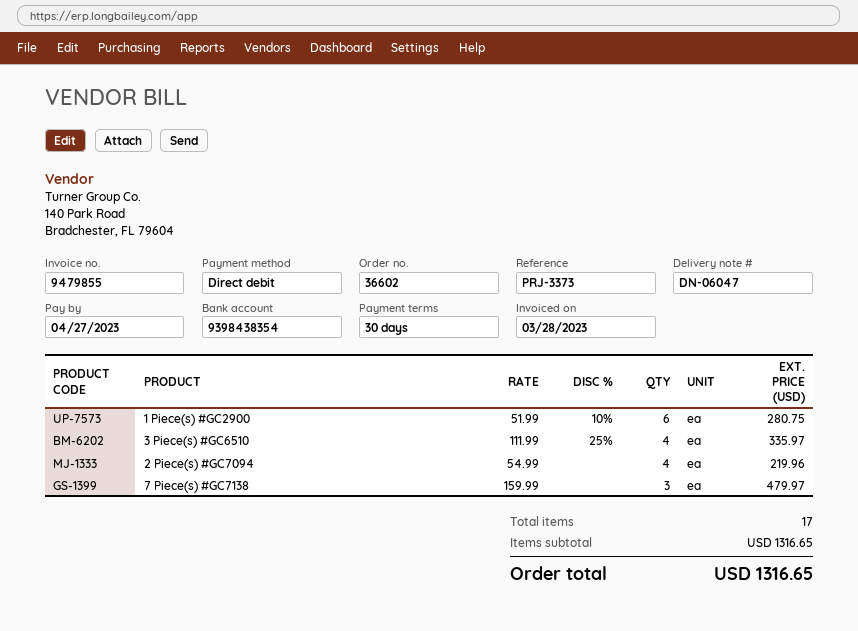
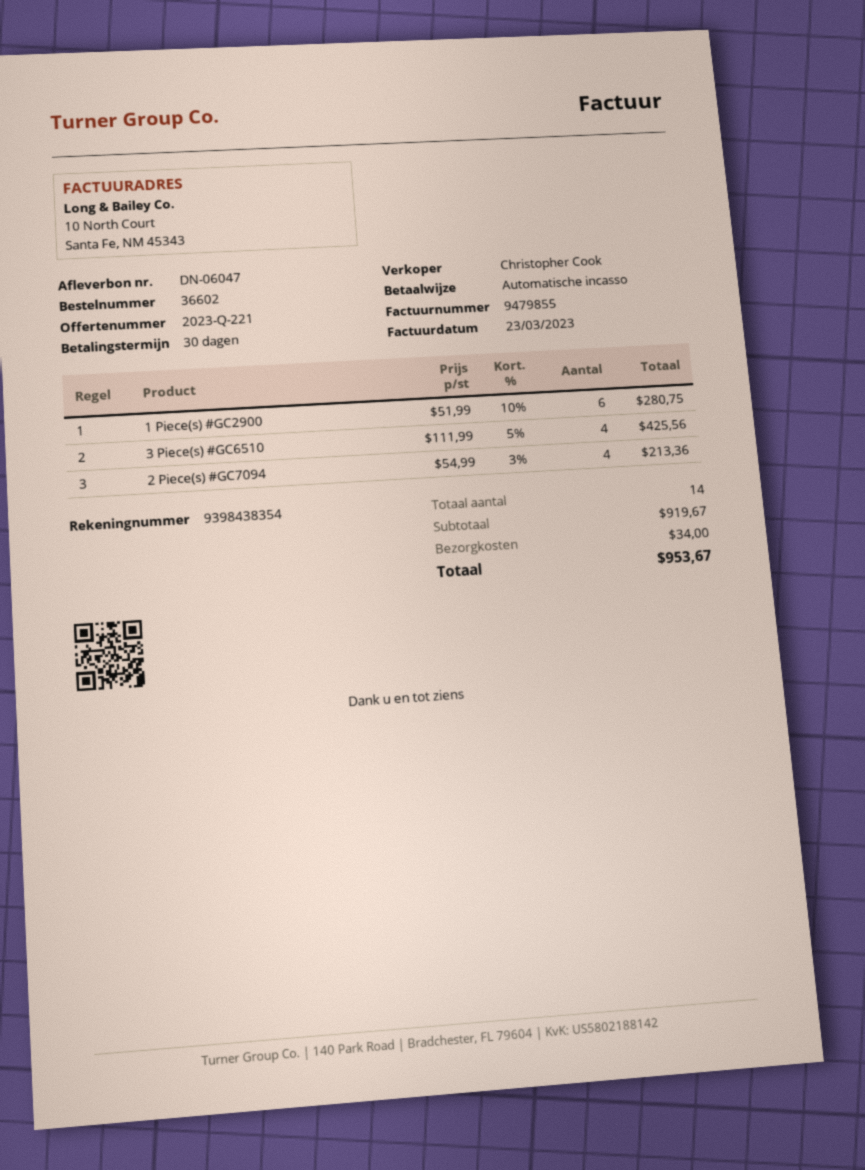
invoice date: 2023-03-28 -> 2023-03-23
3 Piece(s) #GC6510: 4 x 111.99 - 25% = 335.97 -> 4 x 111.99 - 5% = 425.56
2 Piece(s) #GC7094: 4 x 54.99 = 219.96 -> 4 x 54.99 - 3% = 213.36
7 Piece(s) #GC7138: 3 x 159.99 = 479.97 -> none
total quantity: 17 -> 14
subtotal: 1316.65 -> 919.67
shipping: none -> 34.00
total: 1316.65 -> 953.67

